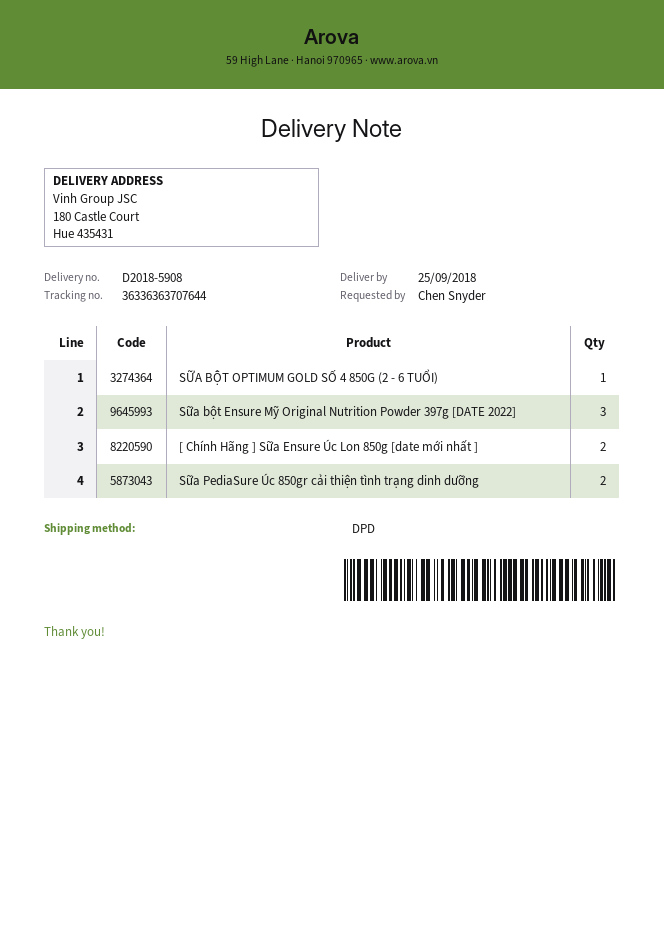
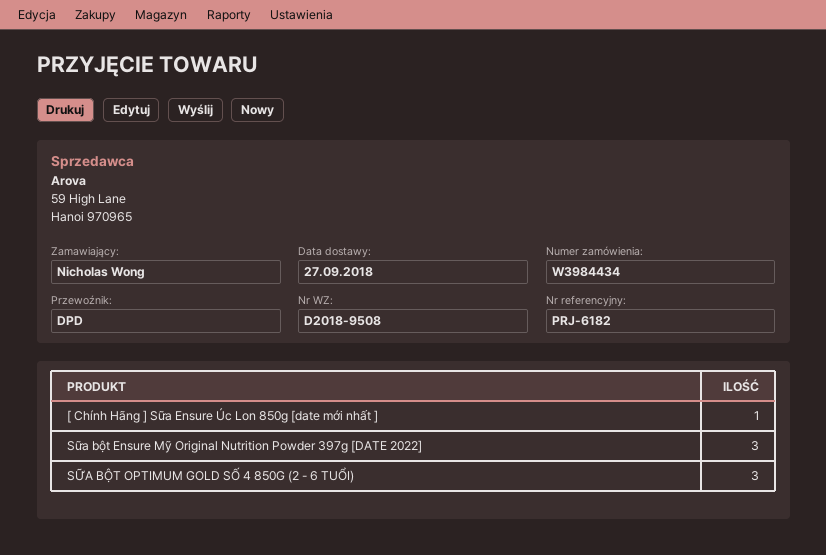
delivery note number: D2018-5908 -> D2018-9508
delivery date: 2018-09-25 -> 2018-09-27
ordered by: Chen Snyder -> Nicholas Wong
SỮA BỘT OPTIMUM GOLD SỐ 4 850G (2 - 6 TUỔI): 1 -> 3
[ Chính Hãng ] Sữa Ensure Úc Lon 850g [date mới nhất ]: 2 -> 1
Sữa PediaSure Úc 850gr cải thiện tình trạng dinh dưỡng: 2 -> none

